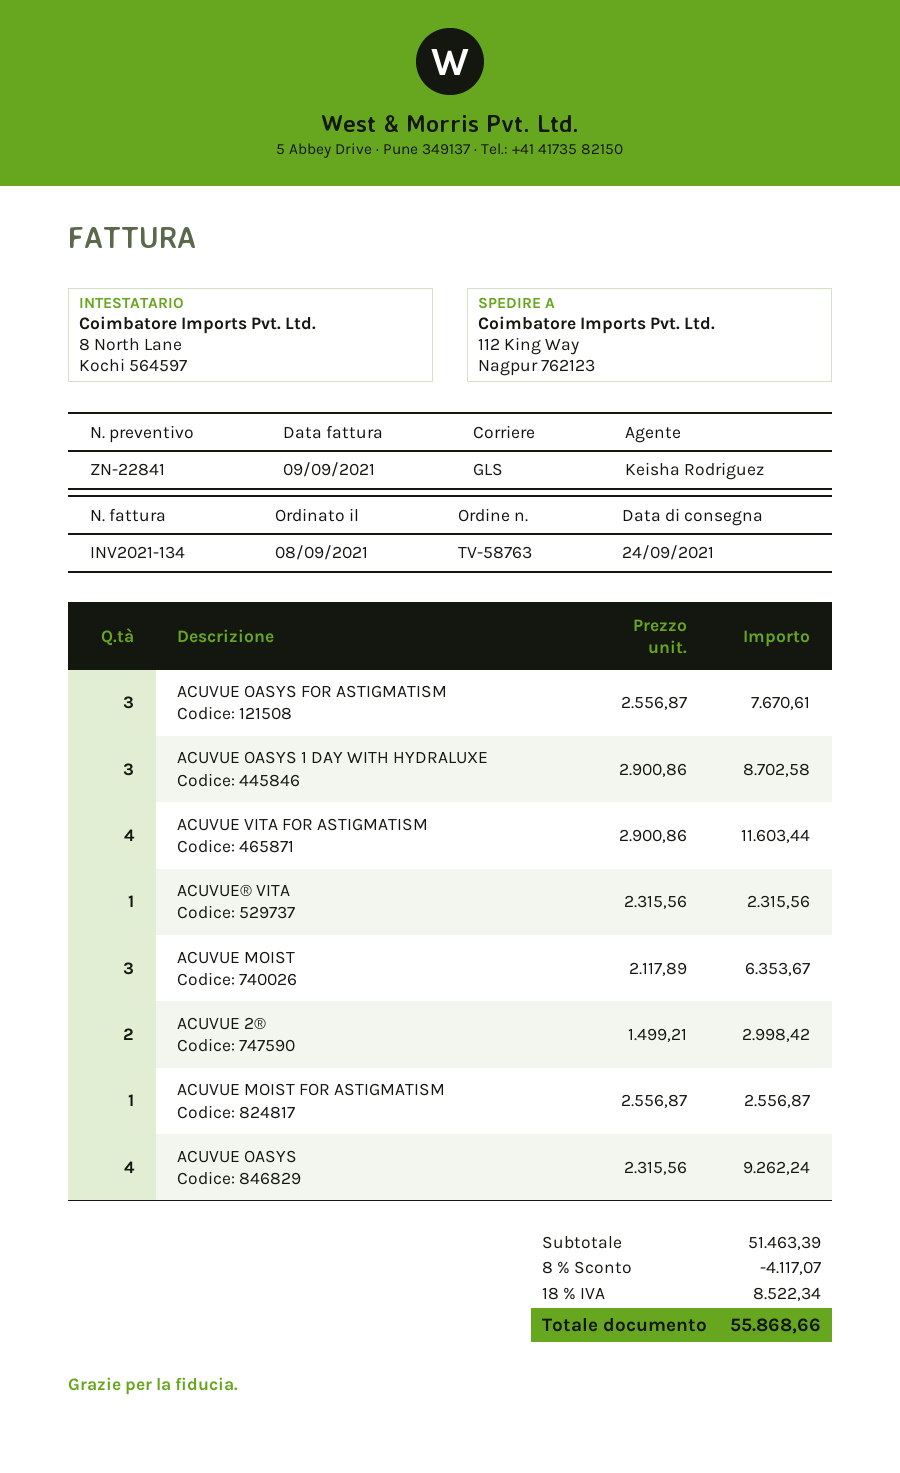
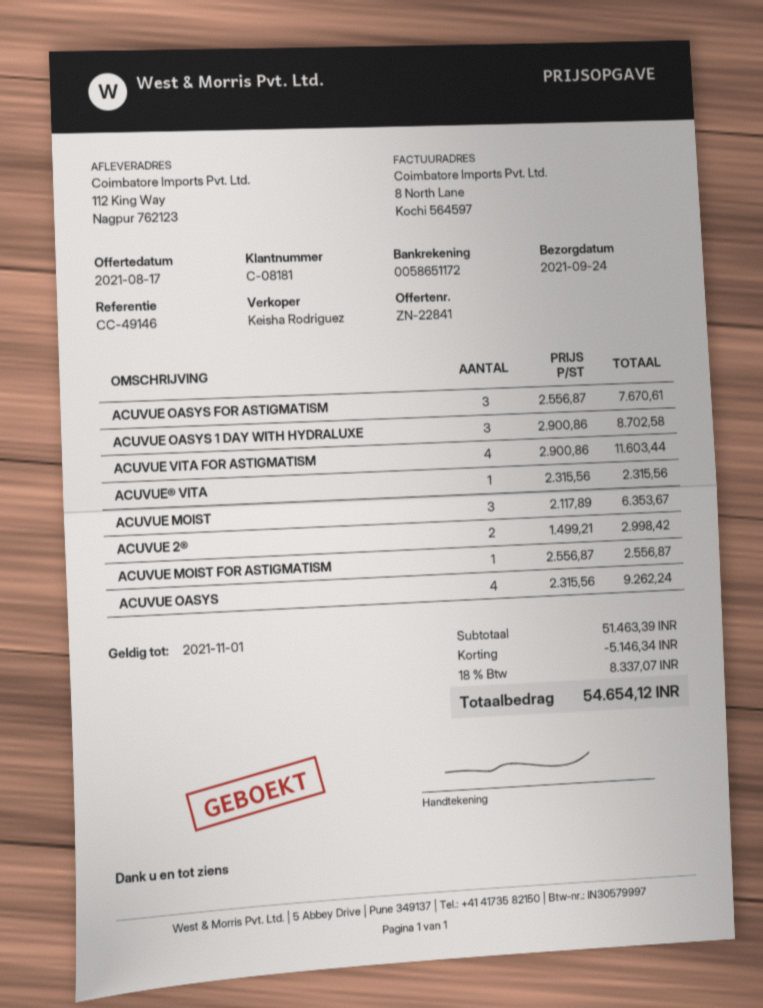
discount: 4117.07 -> 5146.34
tax: 18% = 8522.34 -> 18% = 8337.07
total: 55868.66 -> 54654.12

